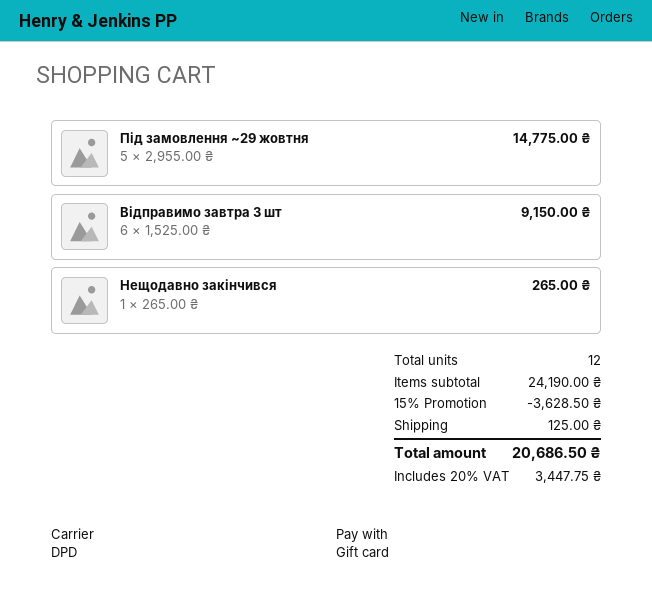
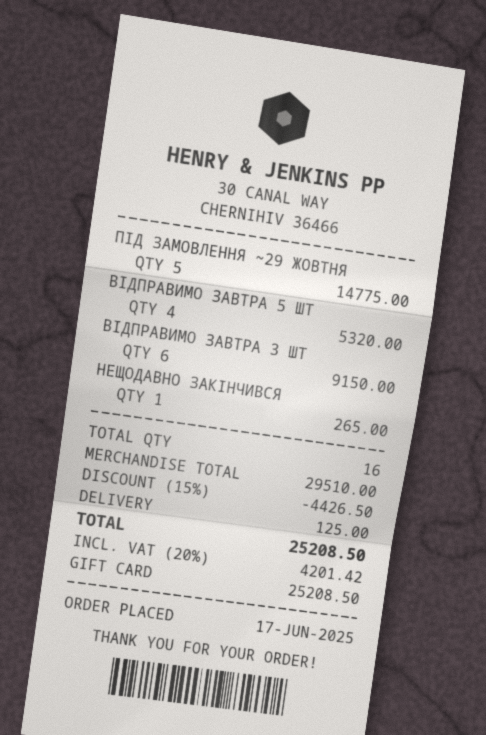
ВІДПРАВИМО ЗАВТРА 5 ШТ: none -> 4 for 5320.00
total quantity: 12 -> 16
subtotal: 24190.00 -> 29510.00
discount: 15% = 3628.50 -> 15% = 4426.50
tax: 20% = 3447.75 -> 20% = 4201.42
total: 20686.50 -> 25208.50

